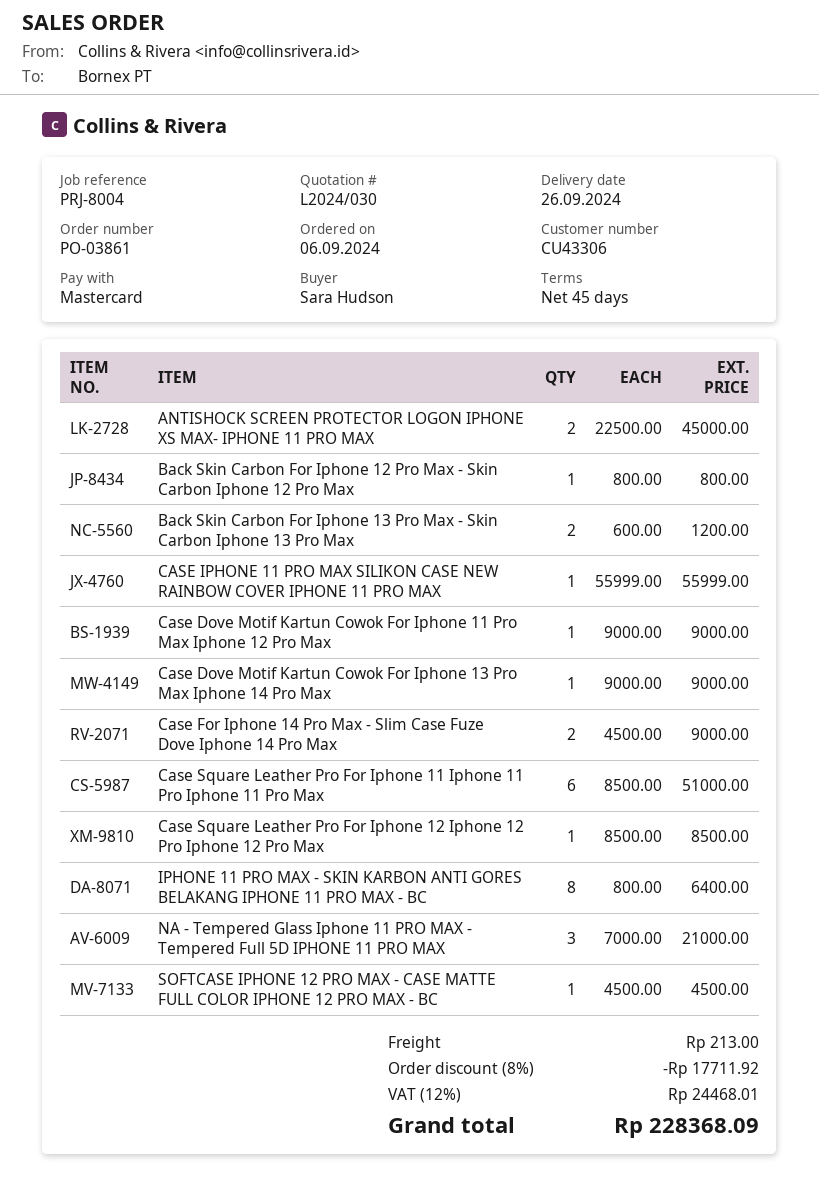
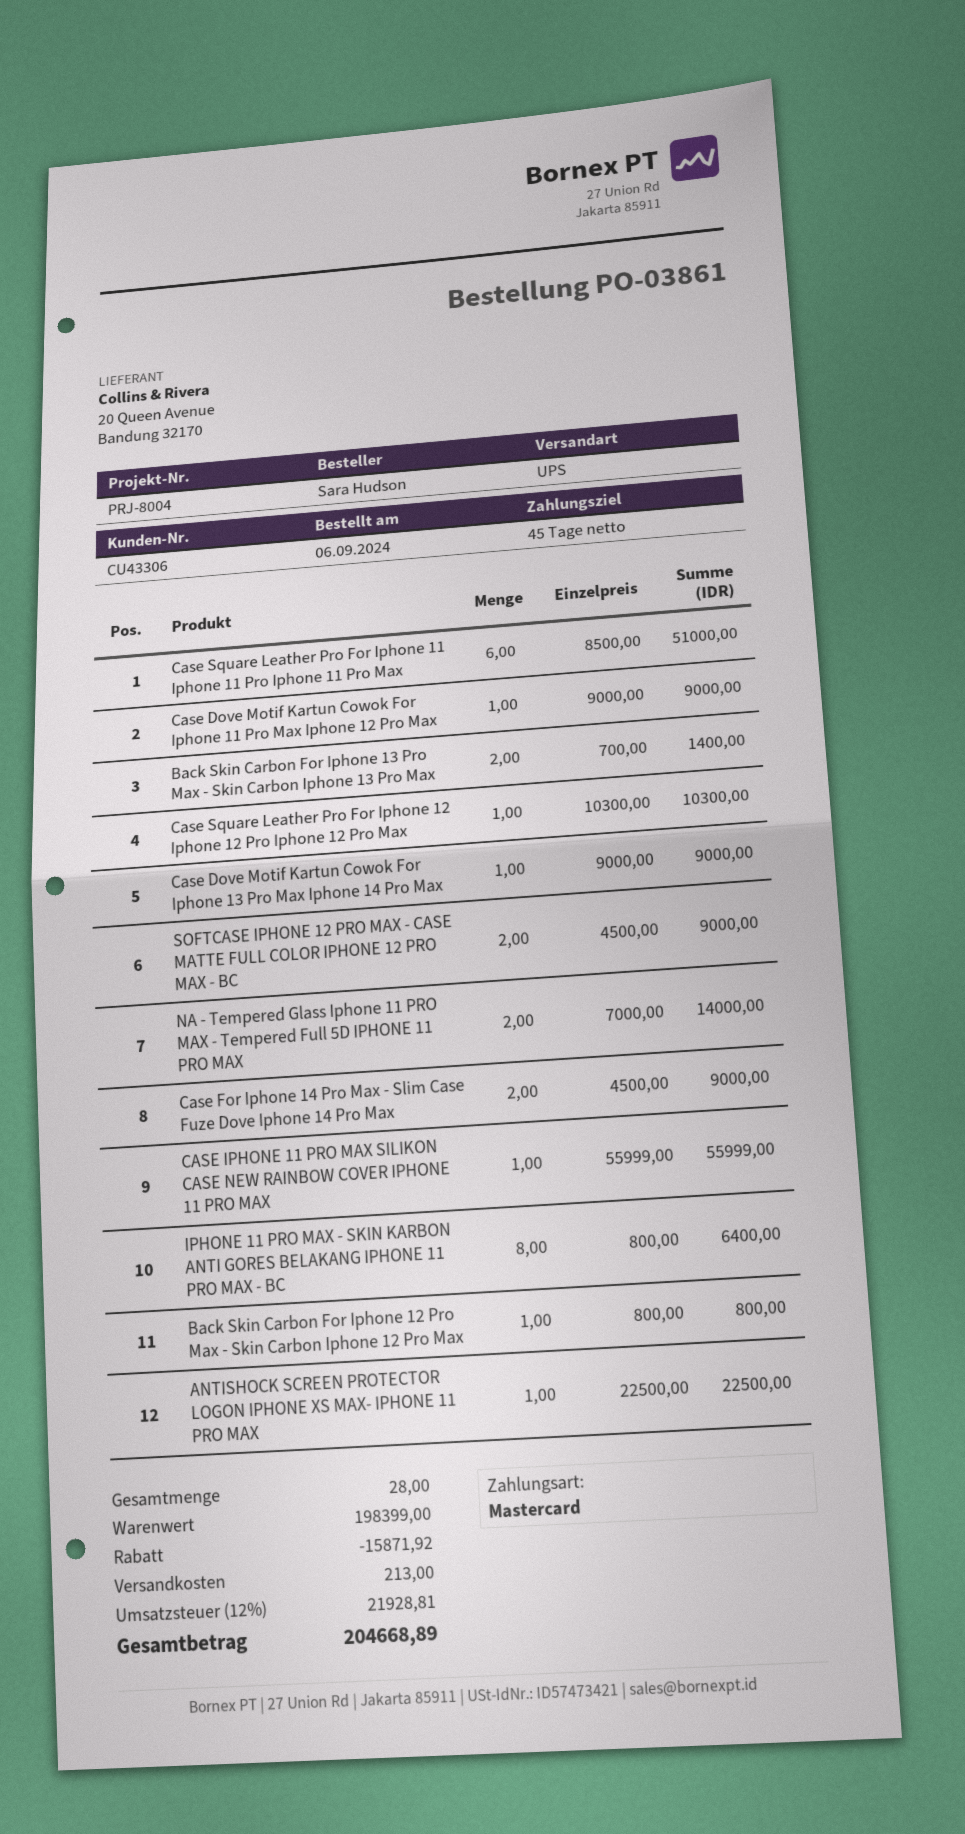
ANTISHOCK SCREEN PROTECTOR LOGON IPHONE XS MAX- IPHONE 11 PRO MAX: 2 x 22500.00 = 45000.00 -> 1 x 22500.00 = 22500.00
Back Skin Carbon For Iphone 13 Pro Max - Skin Carbon Iphone 13 Pro Max: 2 x 600.00 = 1200.00 -> 2 x 700.00 = 1400.00
Case Square Leather Pro For Iphone 12 Iphone 12 Pro Iphone 12 Pro Max: 1 x 8500.00 = 8500.00 -> 1 x 10300.00 = 10300.00
NA - Tempered Glass Iphone 11 PRO MAX - Tempered Full 5D IPHONE 11 PRO MAX: 3 x 7000.00 = 21000.00 -> 2 x 7000.00 = 14000.00
SOFTCASE IPHONE 12 PRO MAX - CASE MATTE FULL COLOR IPHONE 12 PRO MAX - BC: 1 x 4500.00 = 4500.00 -> 2 x 4500.00 = 9000.00
discount: 17711.92 -> 15871.92
tax: 12% = 24468.01 -> 12% = 21928.81
total: 228368.09 -> 204668.89

